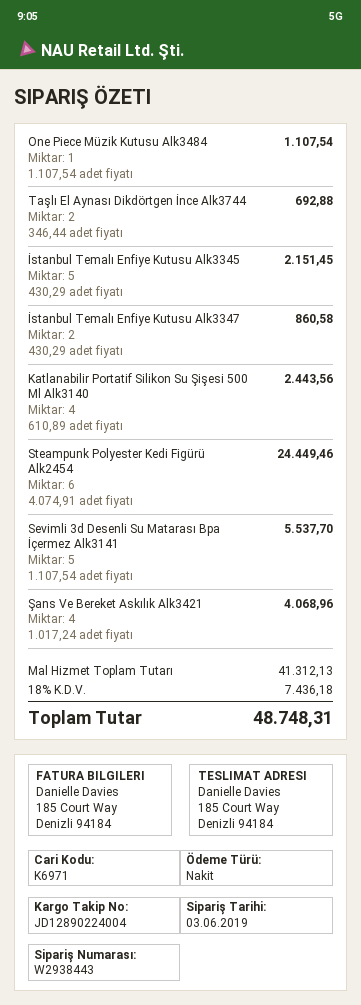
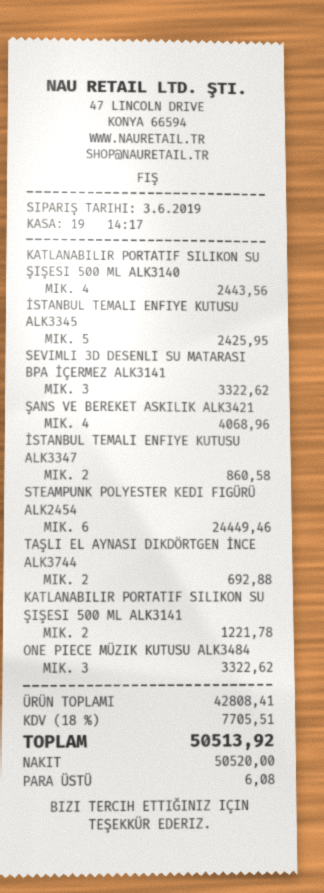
One Piece Müzik Kutusu Alk3484: 1 for 1107.54 -> 3 for 3322.62
İstanbul Temalı Enfiye Kutusu Alk3345: 5 for 2151.45 -> 5 for 2425.95
Sevimli 3d Desenli Su Matarası Bpa İçermez Alk3141: 5 for 5537.70 -> 3 for 3322.62
KATLANABILIR PORTATIF SILIKON SU ŞIŞESI 500 ML ALK3141: none -> 2 for 1221.78
subtotal: 41312.13 -> 42808.41
tax: 18% = 7436.18 -> 18% = 7705.51
total: 48748.31 -> 50513.92

